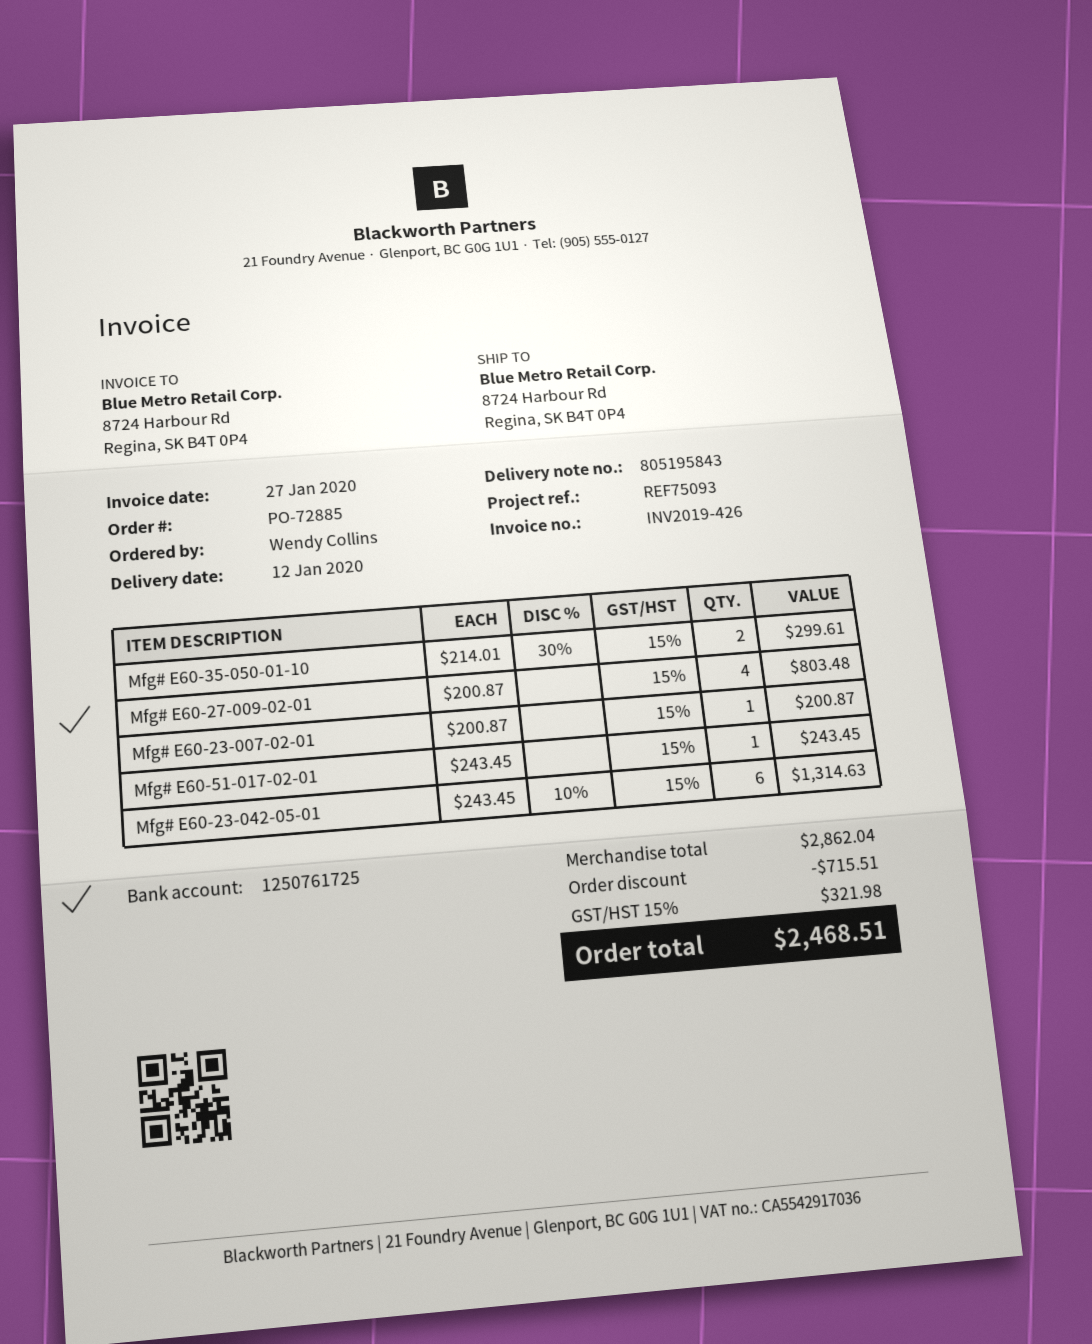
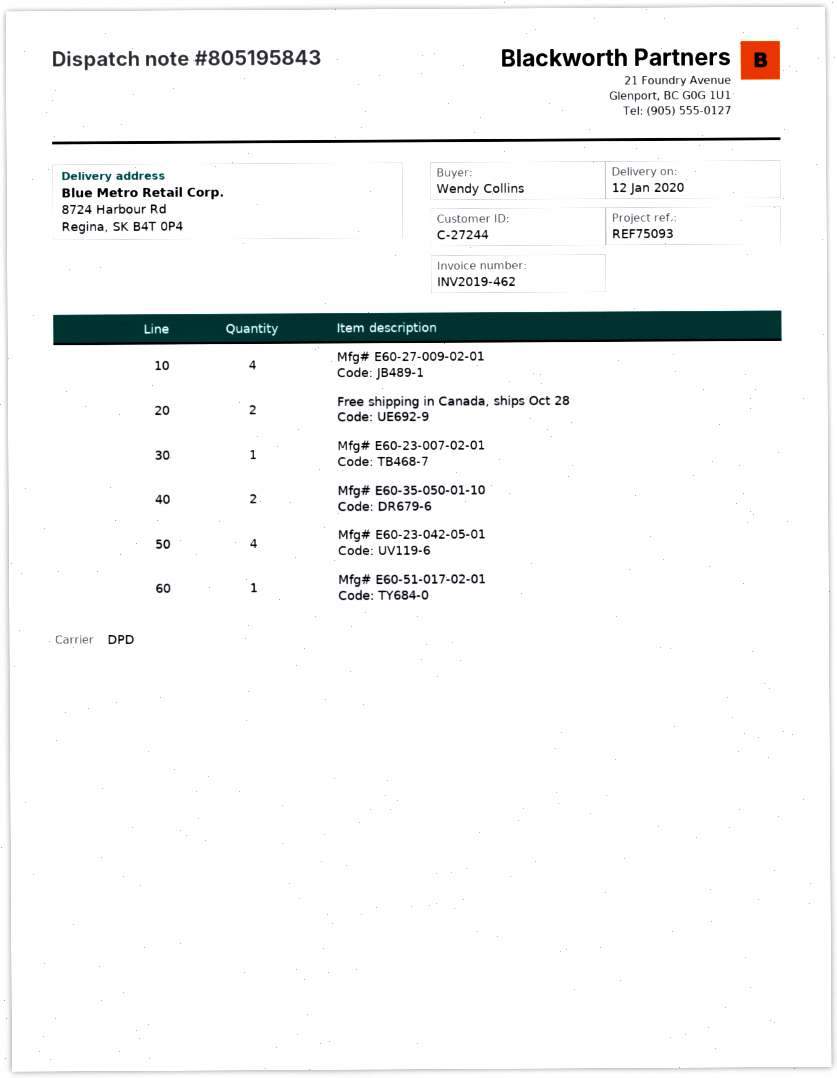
invoice number: INV2019-426 -> INV2019-462
Mfg# E60-23-042-05-01: 6 -> 4
Free shipping in Canada, ships Oct 28: none -> 2

